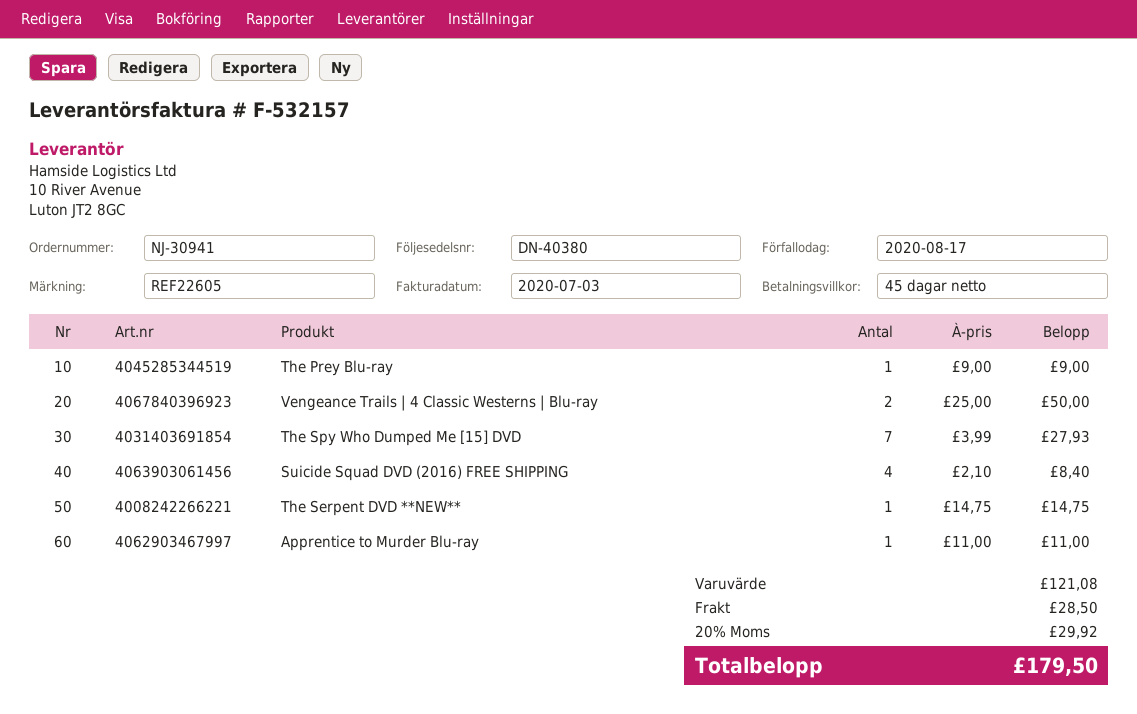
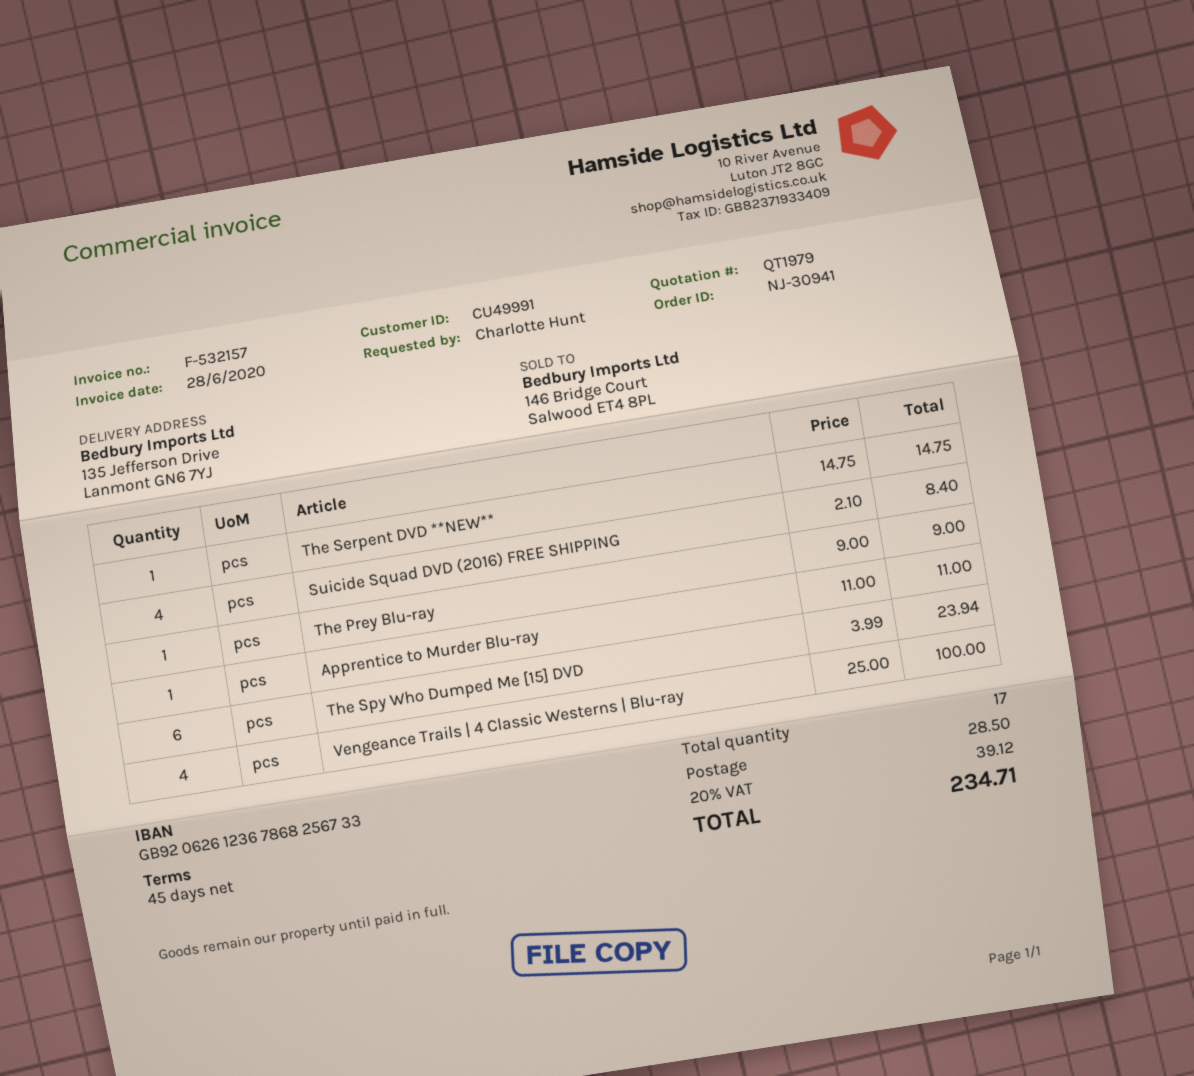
invoice date: 2020-07-03 -> 2020-06-28
Vengeance Trails | 4 Classic Westerns | Blu-ray: 2 x 25.00 = 50.00 -> 4 x 25.00 = 100.00
The Spy Who Dumped Me [15] DVD: 7 x 3.99 = 27.93 -> 6 x 3.99 = 23.94
tax: 20% = 29.92 -> 20% = 39.12
total: 179.50 -> 234.71

